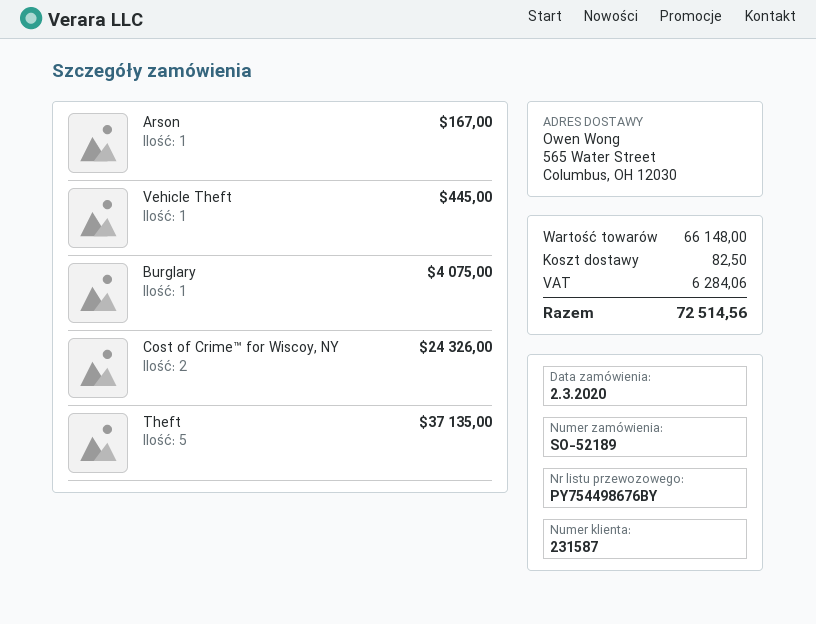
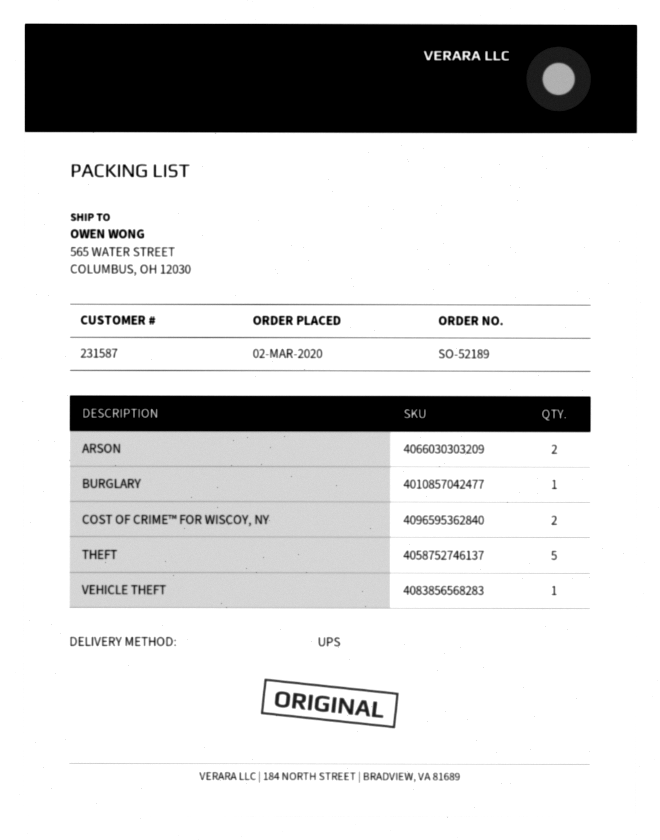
Arson: 1 -> 2

